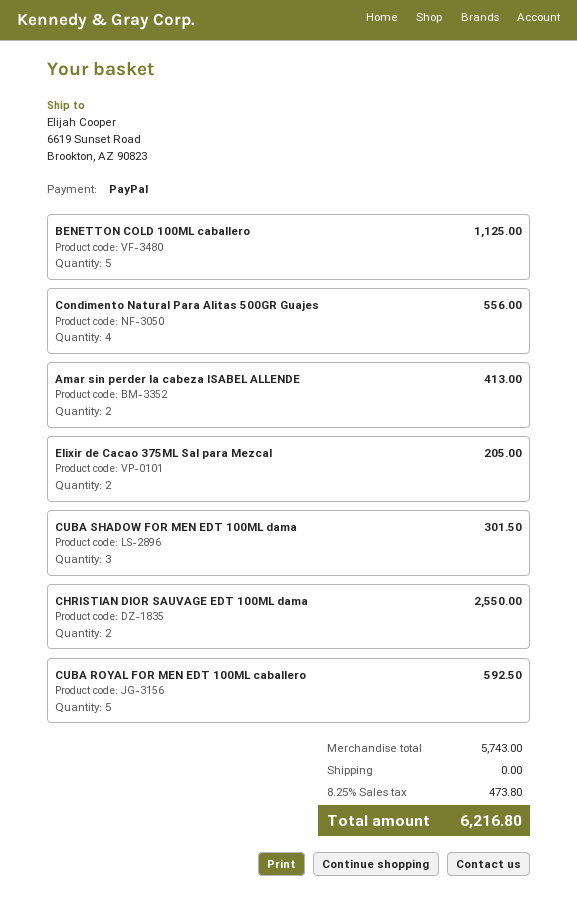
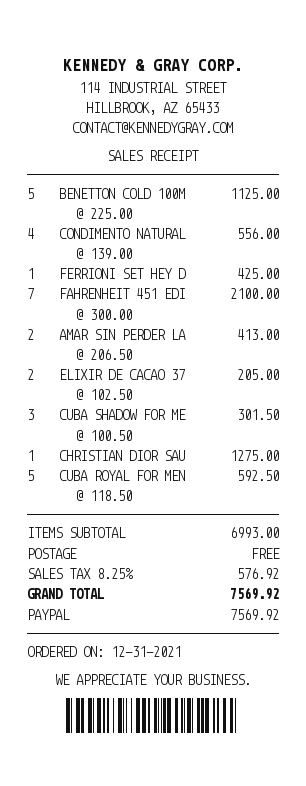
CHRISTIAN DIOR SAUVAGE EDT 100ML dama: 2 for 2550.00 -> 1 for 1275.00
FERRIONI SET HEY D: none -> 1 for 425.00
FAHRENHEIT 451 EDI: none -> 7 for 2100.00
subtotal: 5743.00 -> 6993.00
tax: 8.25% = 473.80 -> 8.25% = 576.92
total: 6216.80 -> 7569.92

